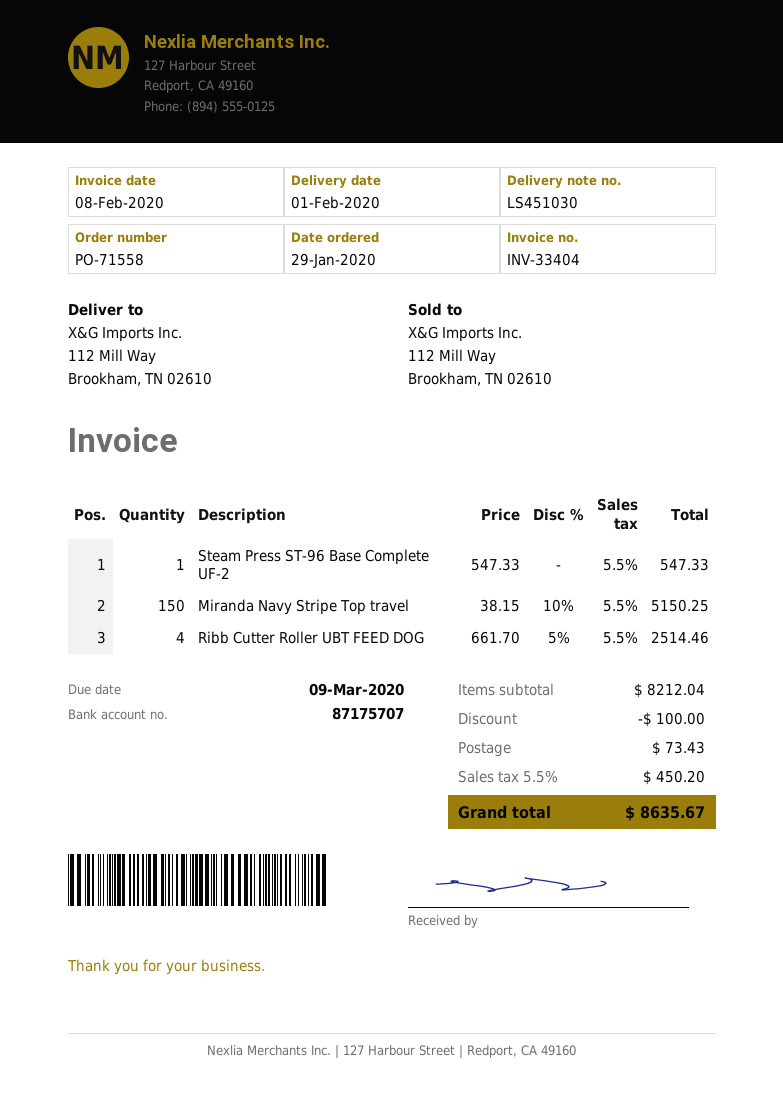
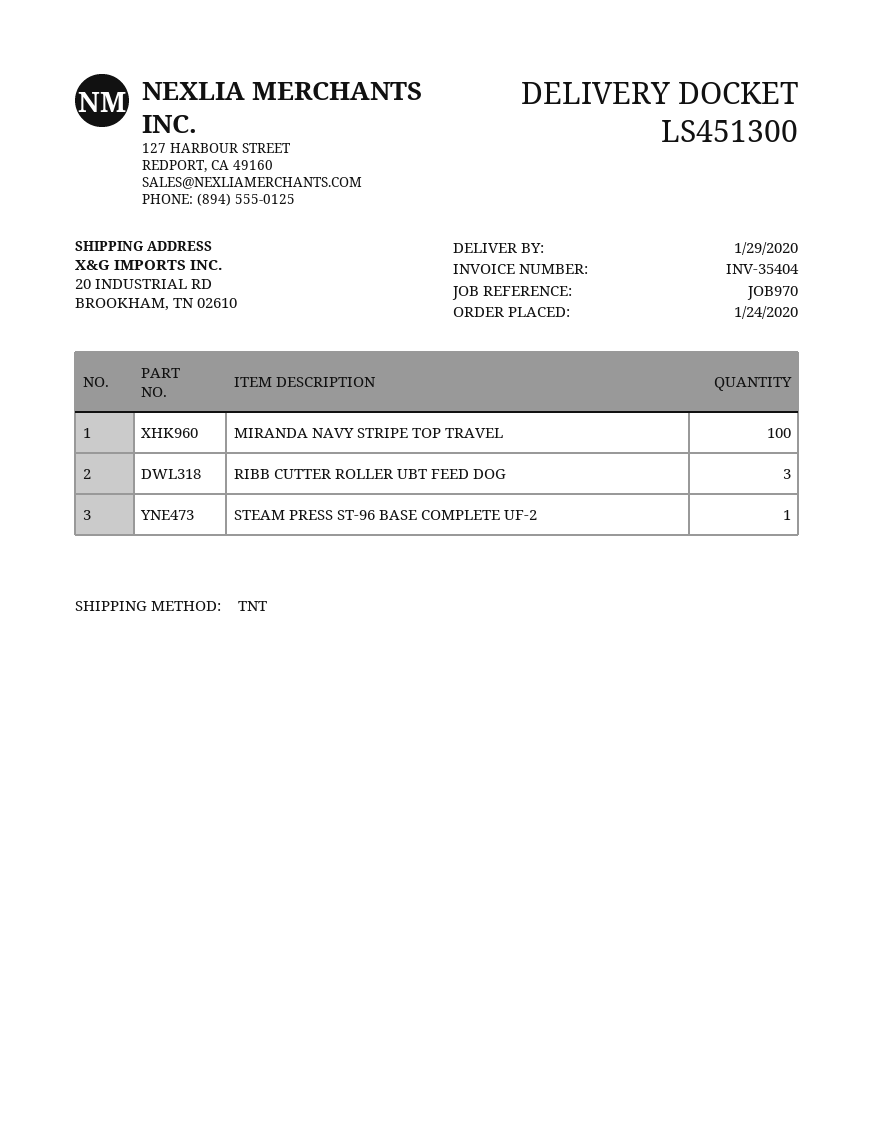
order date: 2020-01-29 -> 2020-01-24
delivery note number: LS451030 -> LS451300
delivery date: 2020-02-01 -> 2020-01-29
invoice number: INV-33404 -> INV-35404
ship to: 112 Mill Way, Brookham, TN 02610 -> 20 INDUSTRIAL RD, BROOKHAM, TN 02610
Miranda Navy Stripe Top travel: 150 -> 100
Ribb Cutter Roller UBT FEED DOG: 4 -> 3

